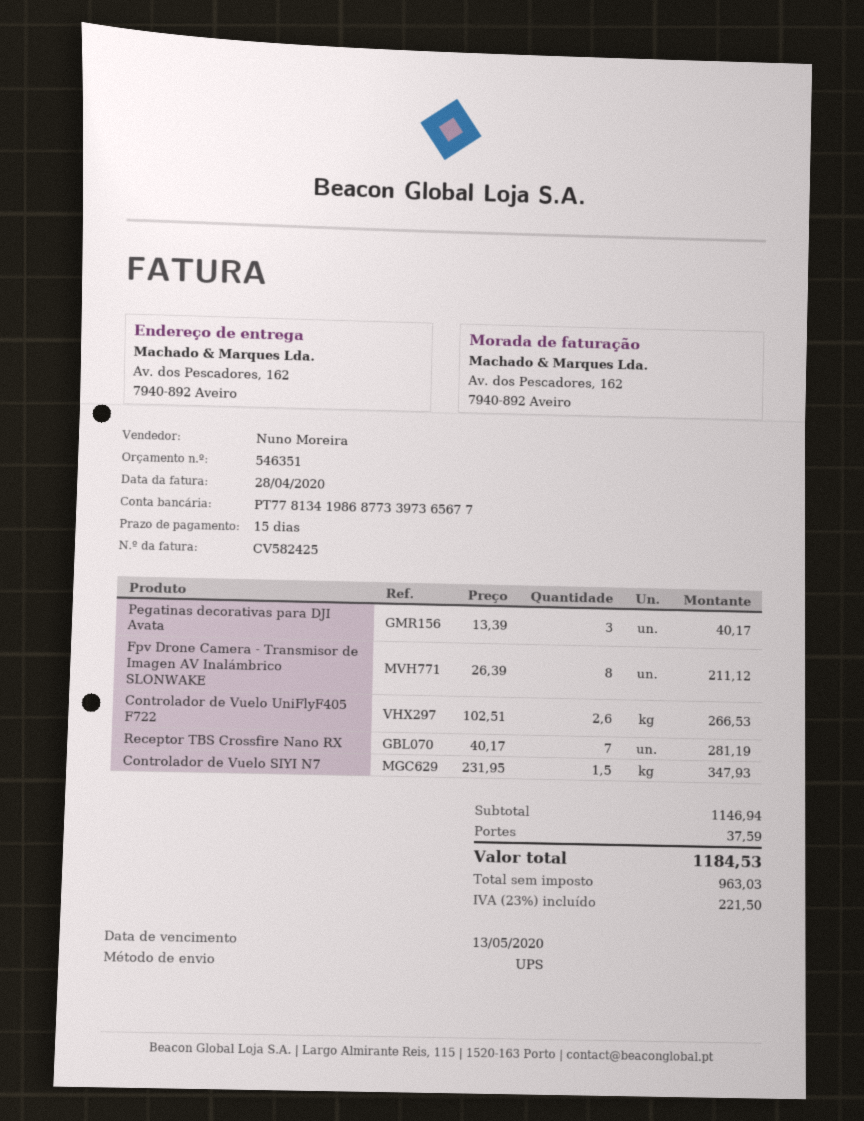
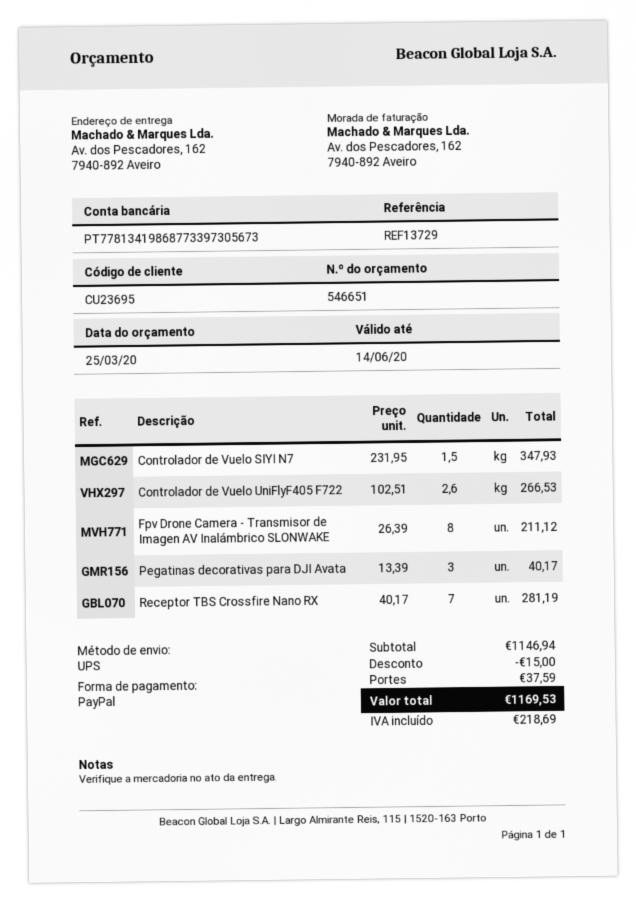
quote number: 546351 -> 546651
bank account: PT77813419868773397365677 -> PT77813419868773397305673
discount: none -> 15.00
tax: 221.50 -> 218.69
total: 1184.53 -> 1169.53

